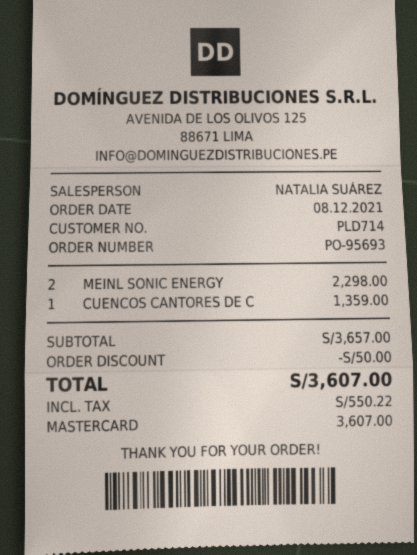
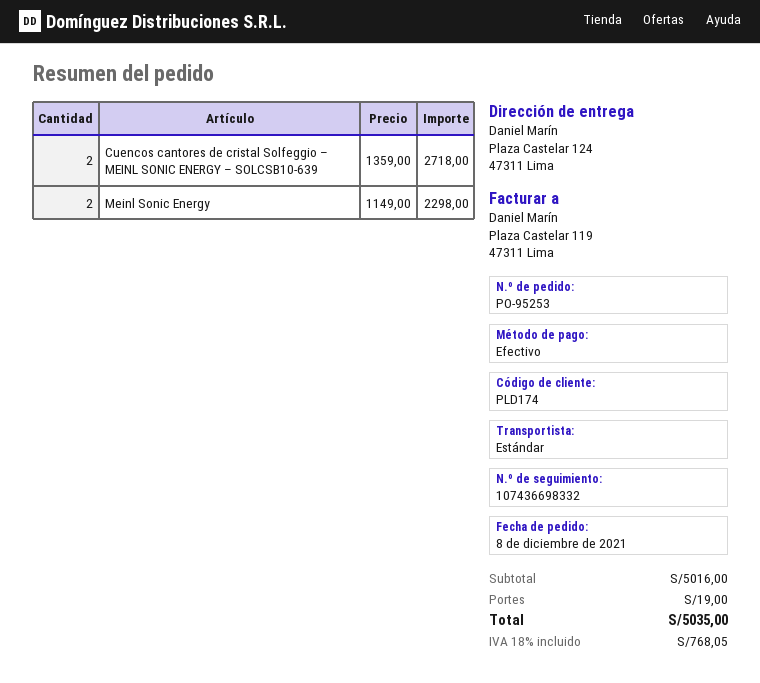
order number: PO-95693 -> PO-95253
customer number: PLD714 -> PLD174
payment method: Mastercard -> cash
CUENCOS CANTORES DE C: 1 for 1359.00 -> 2 for 2718.00
subtotal: 3657.00 -> 5016.00
discount: 50.00 -> none
shipping: none -> 19.00
tax: 550.22 -> 768.05
total: 3607.00 -> 5035.00

